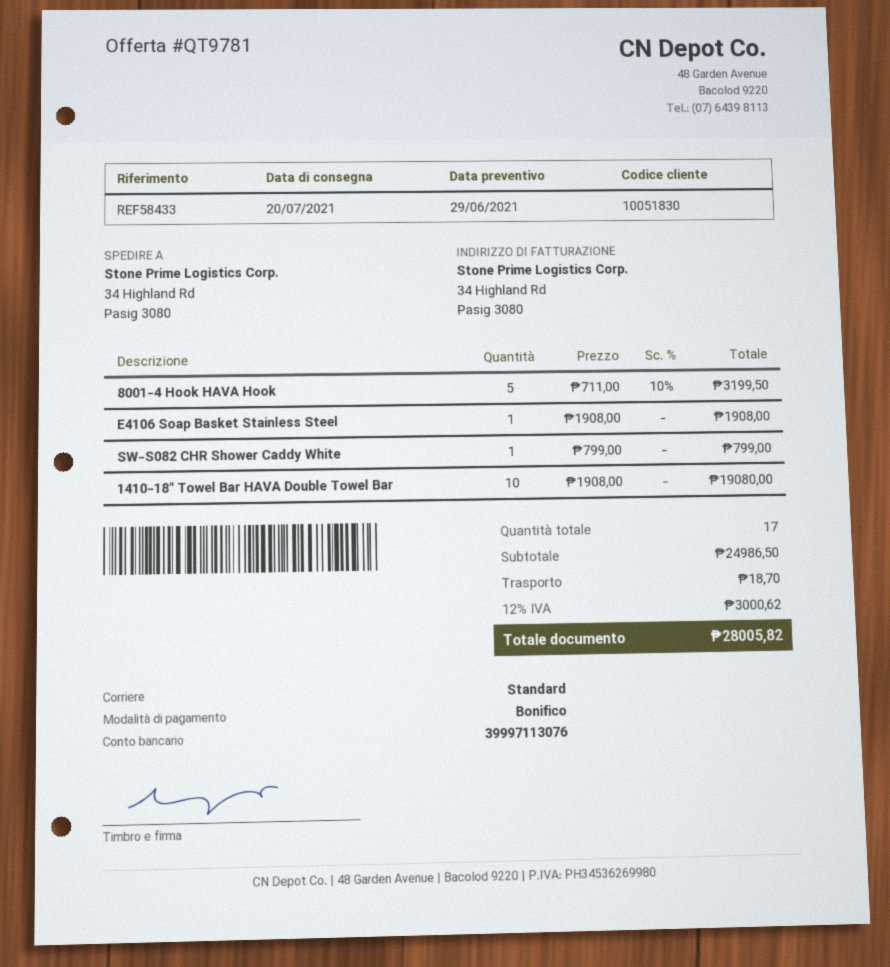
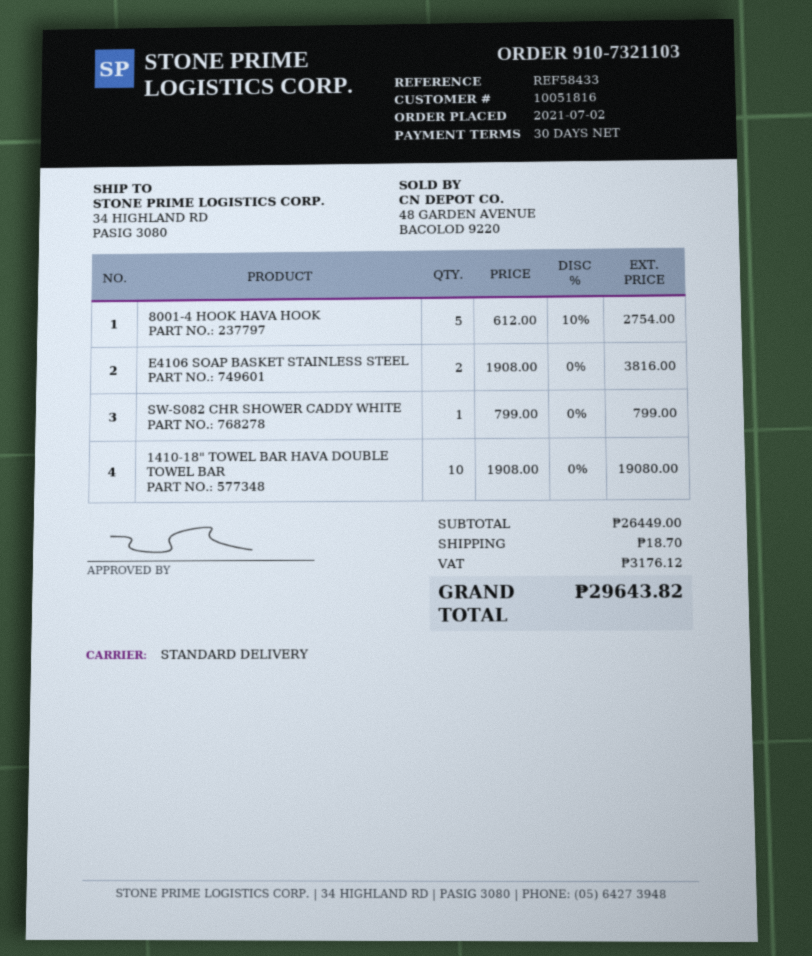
customer number: 10051830 -> 10051816
8001-4 Hook HAVA Hook: 5 x 711.00 - 10% = 3199.50 -> 5 x 612.00 - 10% = 2754.00
E4106 Soap Basket Stainless Steel: 1 x 1908.00 = 1908.00 -> 2 x 1908.00 = 3816.00
subtotal: 24986.50 -> 26449.00
tax: 3000.62 -> 3176.12
total: 28005.82 -> 29643.82

